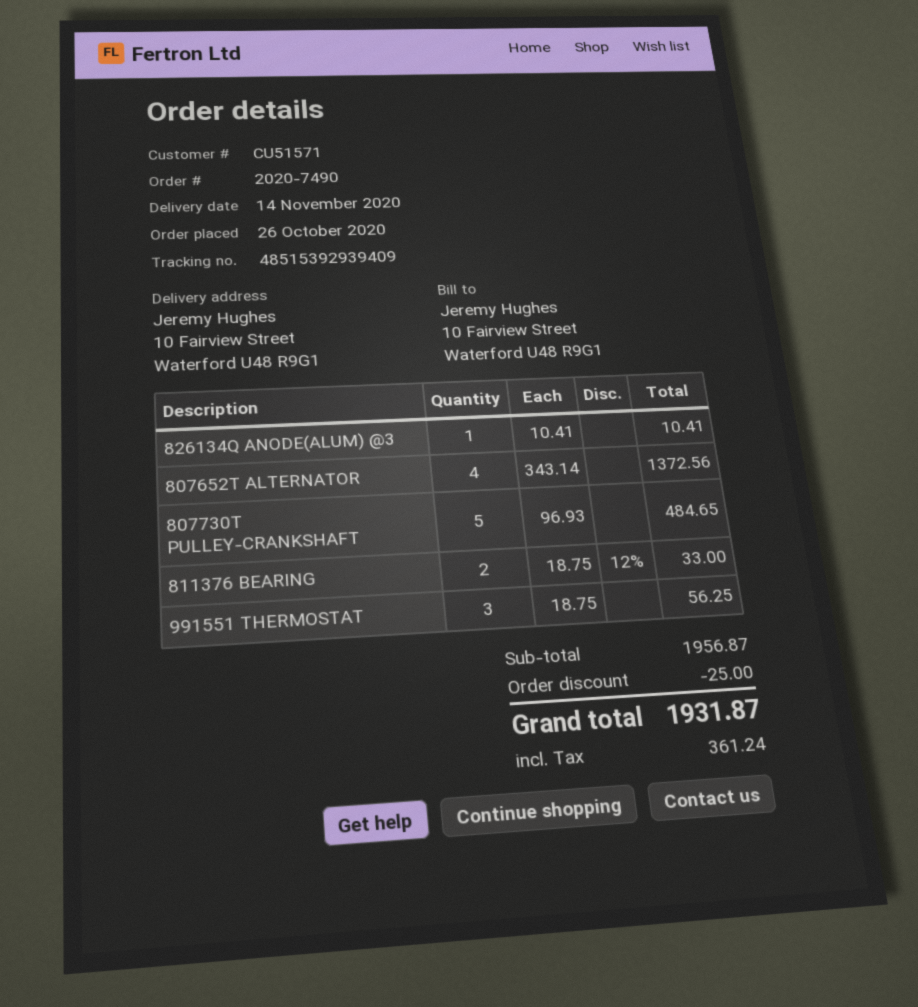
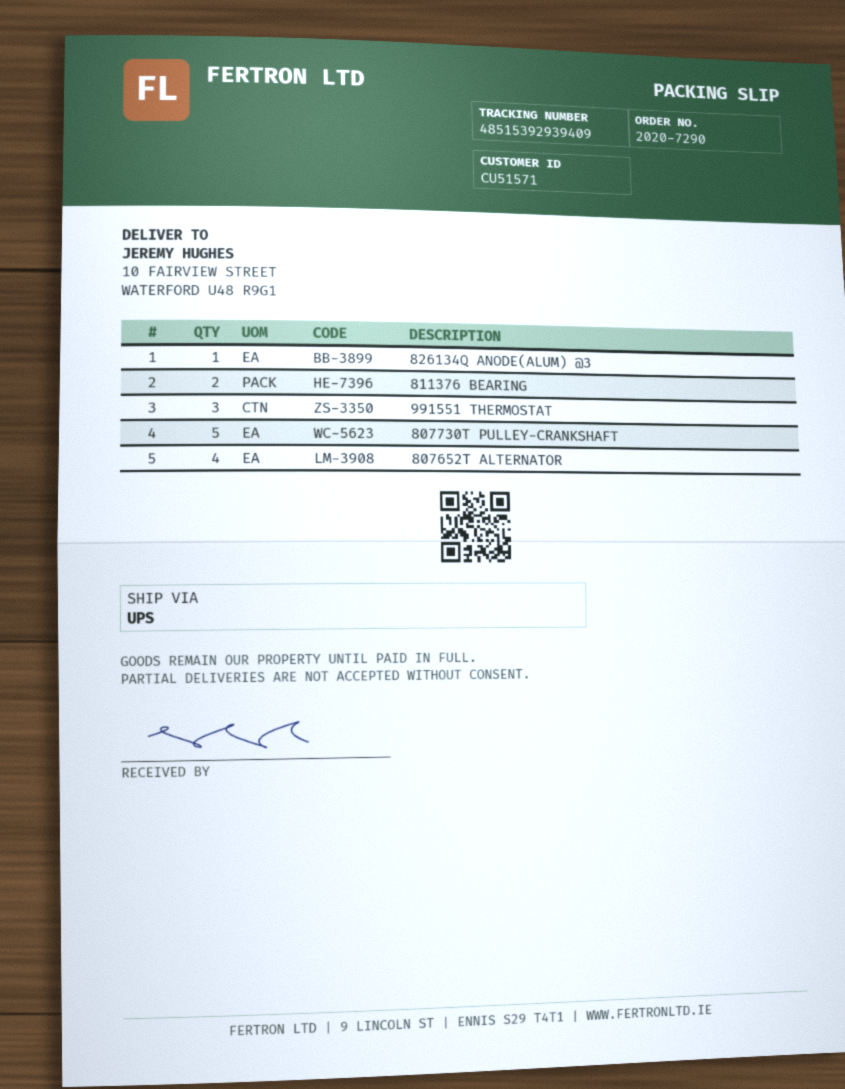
order number: 2020-7490 -> 2020-7290

